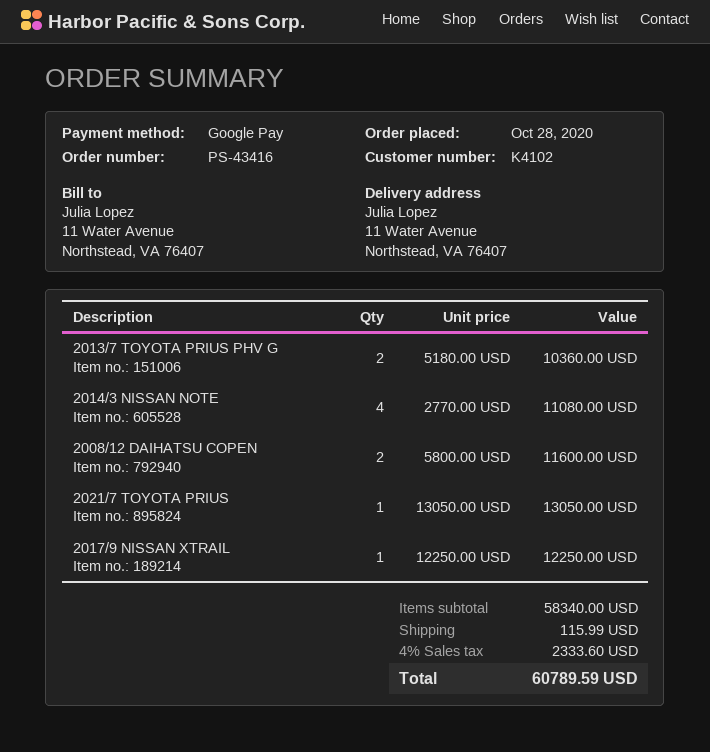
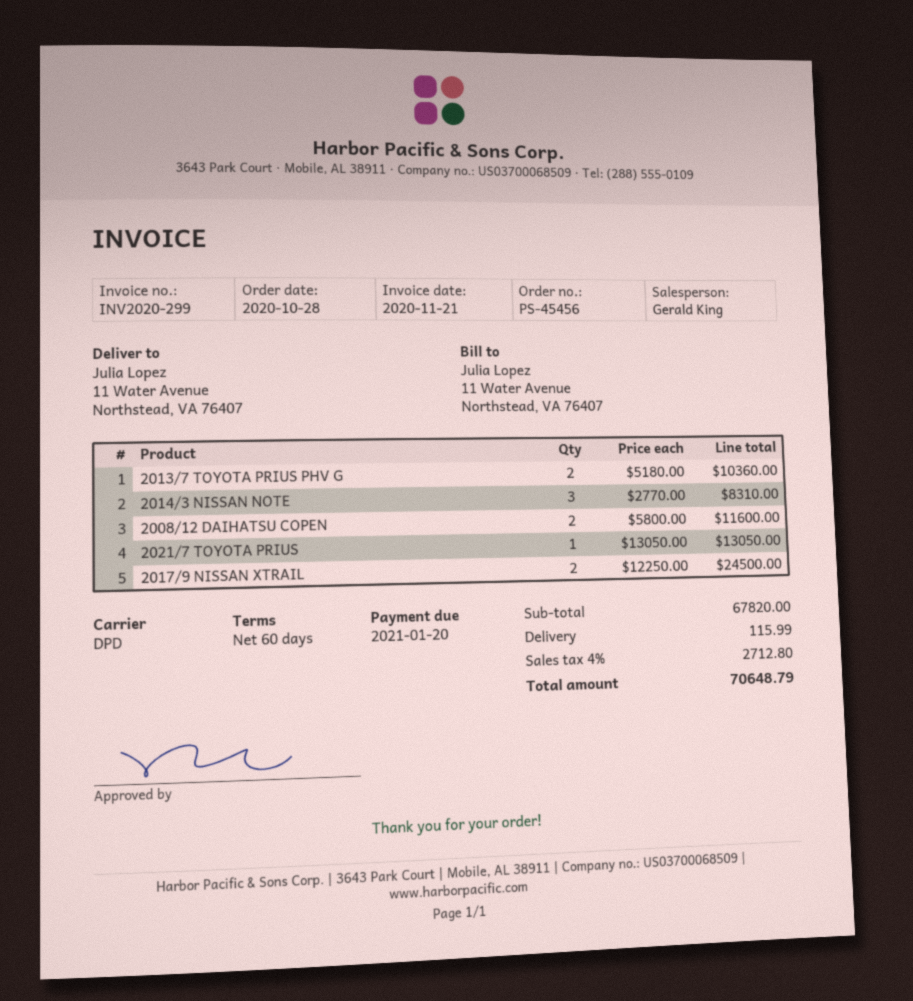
order number: PS-43416 -> PS-45456
2014/3 NISSAN NOTE: 4 x 2770.00 = 11080.00 -> 3 x 2770.00 = 8310.00
2017/9 NISSAN XTRAIL: 1 x 12250.00 = 12250.00 -> 2 x 12250.00 = 24500.00
subtotal: 58340.00 -> 67820.00
tax: 4% = 2333.60 -> 4% = 2712.80
total: 60789.59 -> 70648.79

